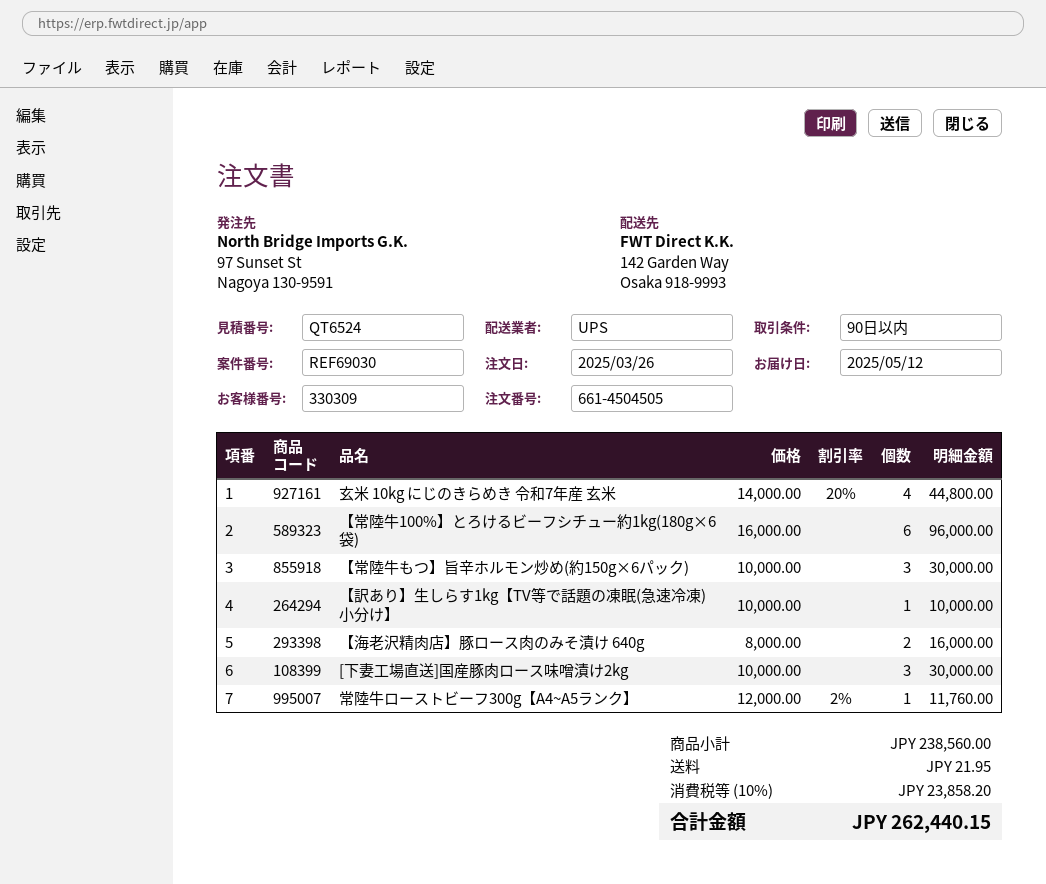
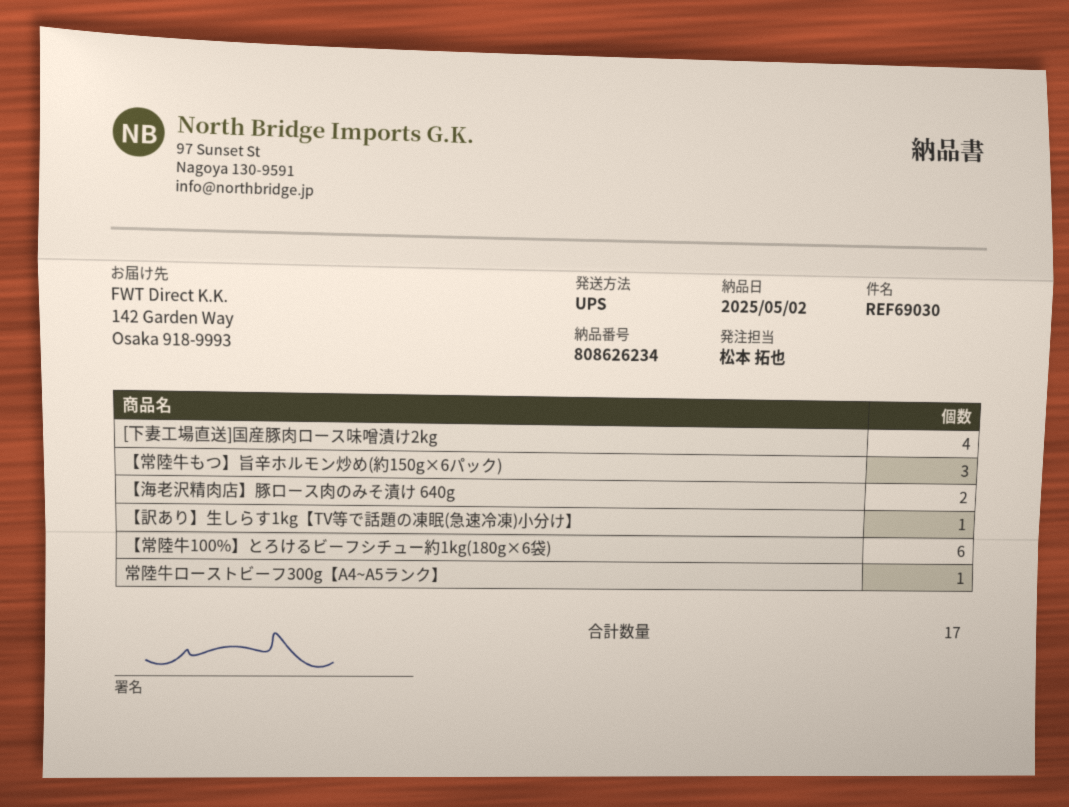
delivery date: 2025-05-12 -> 2025-05-02
玄米 10kg にじのきらめき 令和7年産 玄米: 4 -> none
[下妻工場直送]国産豚肉ロース味噌漬け2kg: 3 -> 4

